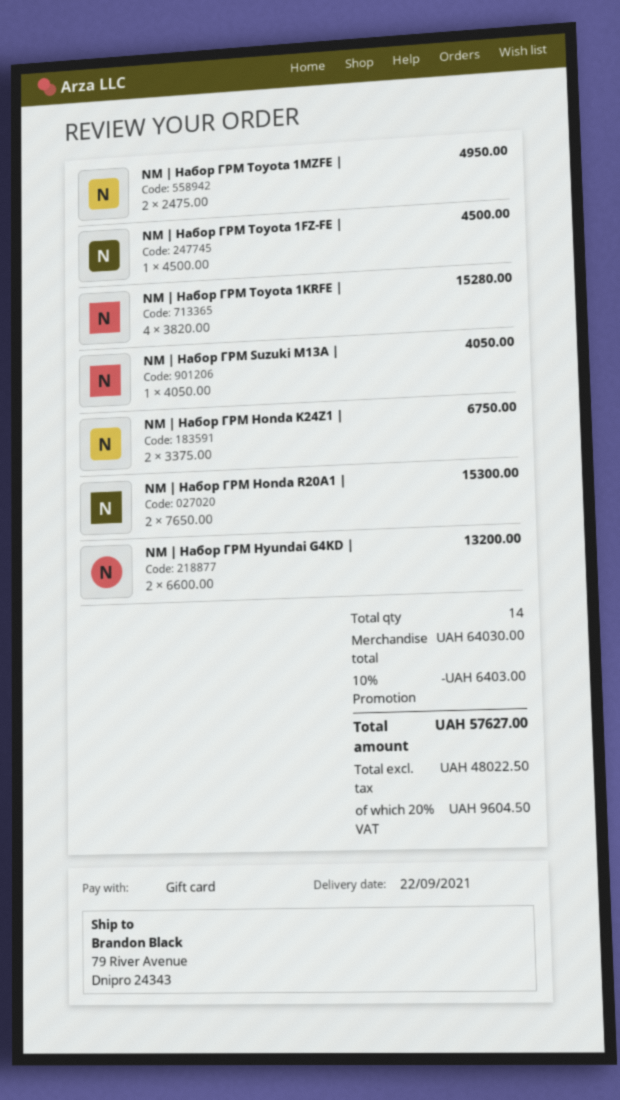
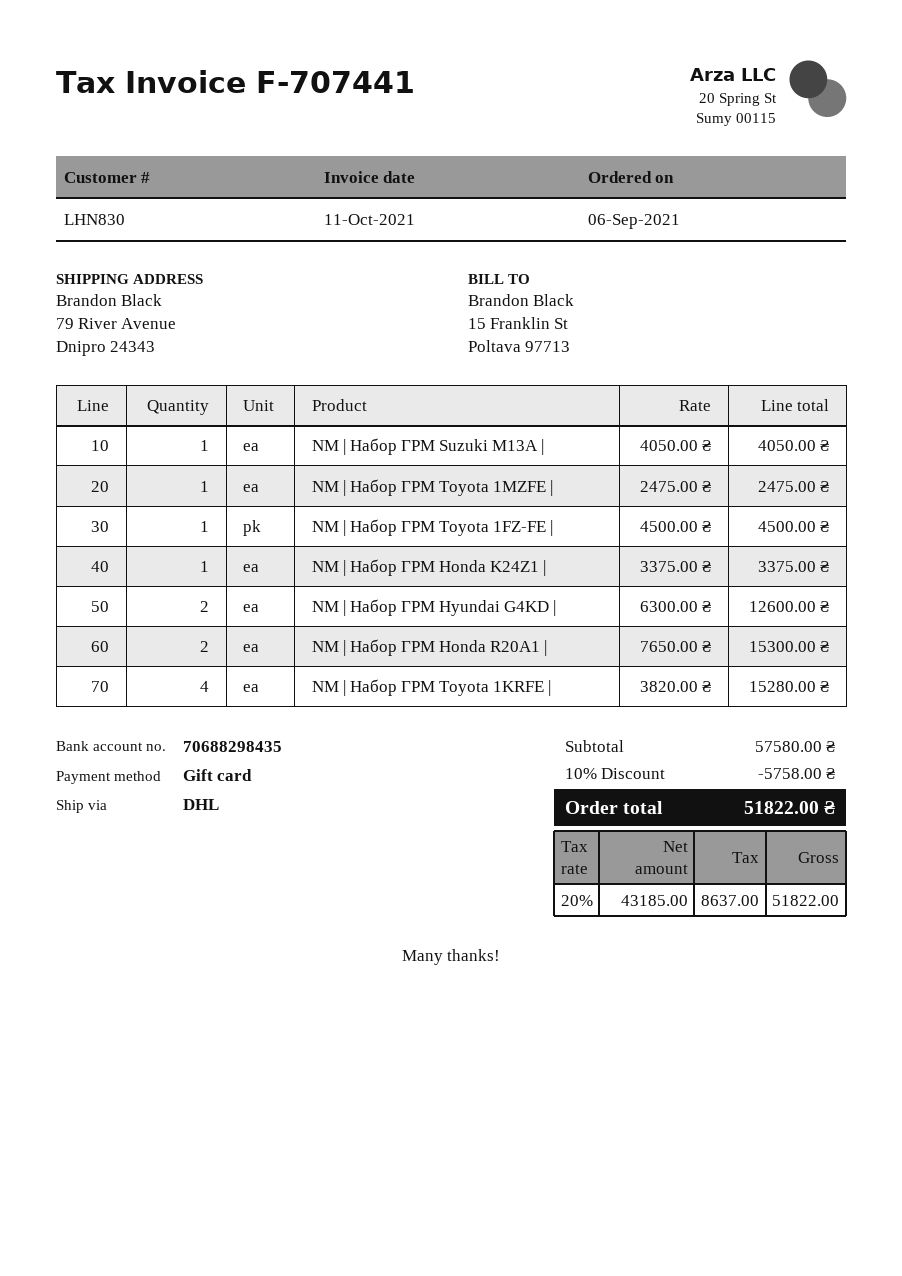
NM | Набор ГРМ Toyota 1MZFE |: 2 x 2475.00 = 4950.00 -> 1 x 2475.00 = 2475.00
NM | Набор ГРМ Honda K24Z1 |: 2 x 3375.00 = 6750.00 -> 1 x 3375.00 = 3375.00
NM | Набор ГРМ Hyundai G4KD |: 2 x 6600.00 = 13200.00 -> 2 x 6300.00 = 12600.00
subtotal: 64030.00 -> 57580.00
discount: 10% = 6403.00 -> 10% = 5758.00
net: 48022.50 -> 43185.00
tax: 20% = 9604.50 -> 20% = 8637.00
total: 57627.00 -> 51822.00

